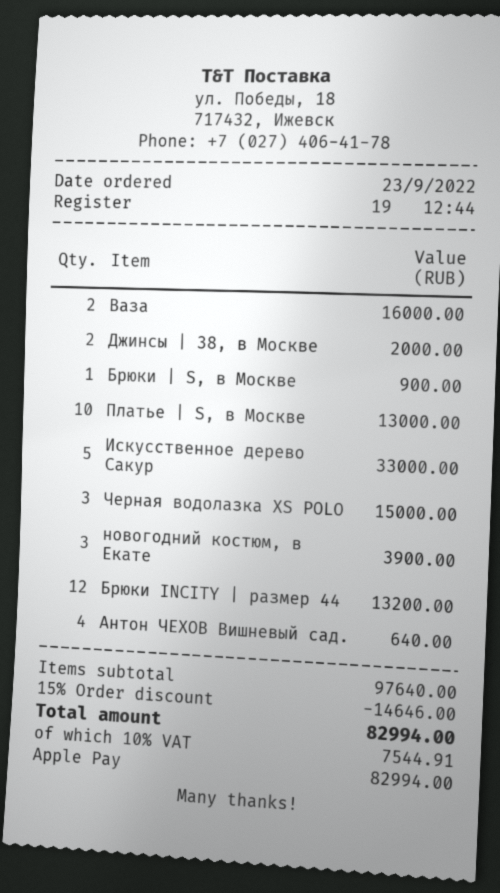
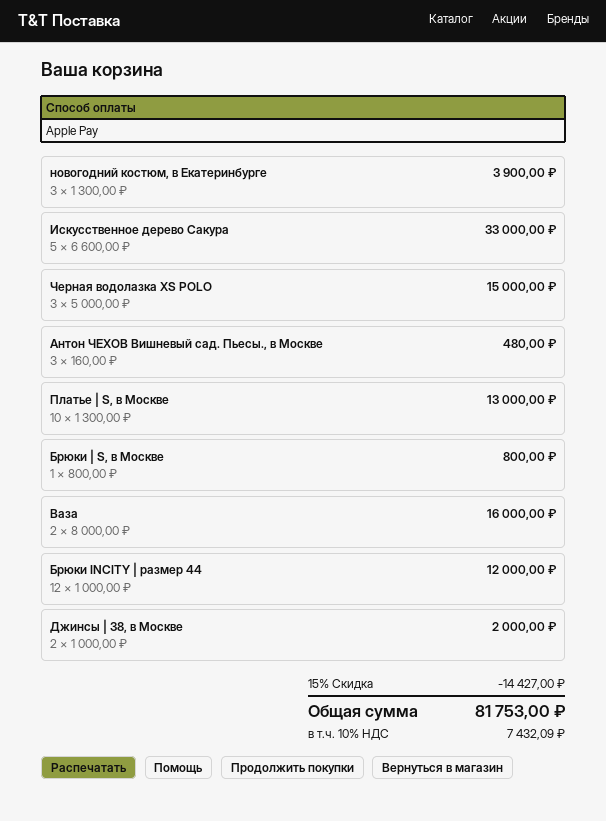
Брюки | S, в Москве: 1 for 900.00 -> 1 for 800.00
Брюки INCITY | размер 44: 12 for 13200.00 -> 12 for 12000.00
Антон ЧЕХОВ Вишневый сад.: 4 for 640.00 -> 3 for 480.00
discount: 15% = 14646.00 -> 15% = 14427.00
tax: 10% = 7544.91 -> 10% = 7432.09
total: 82994.00 -> 81753.00

